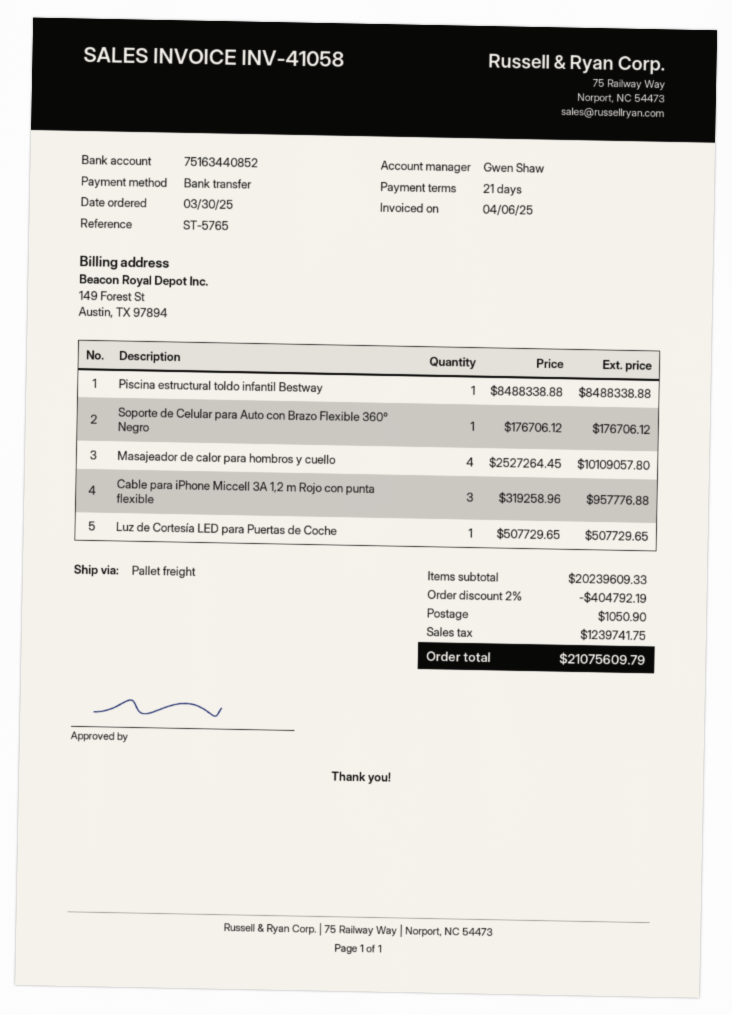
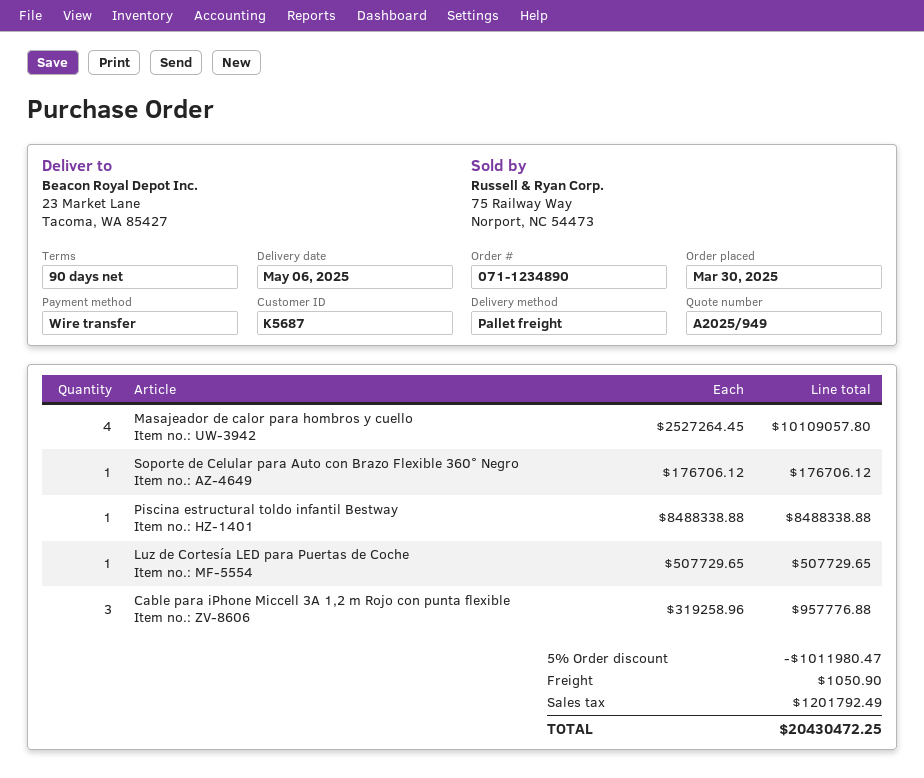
payment terms: 21 days -> 90 days
discount: 2% = 404792.19 -> 5% = 1011980.47
tax: 1239741.75 -> 1201792.49
total: 21075609.79 -> 20430472.25

